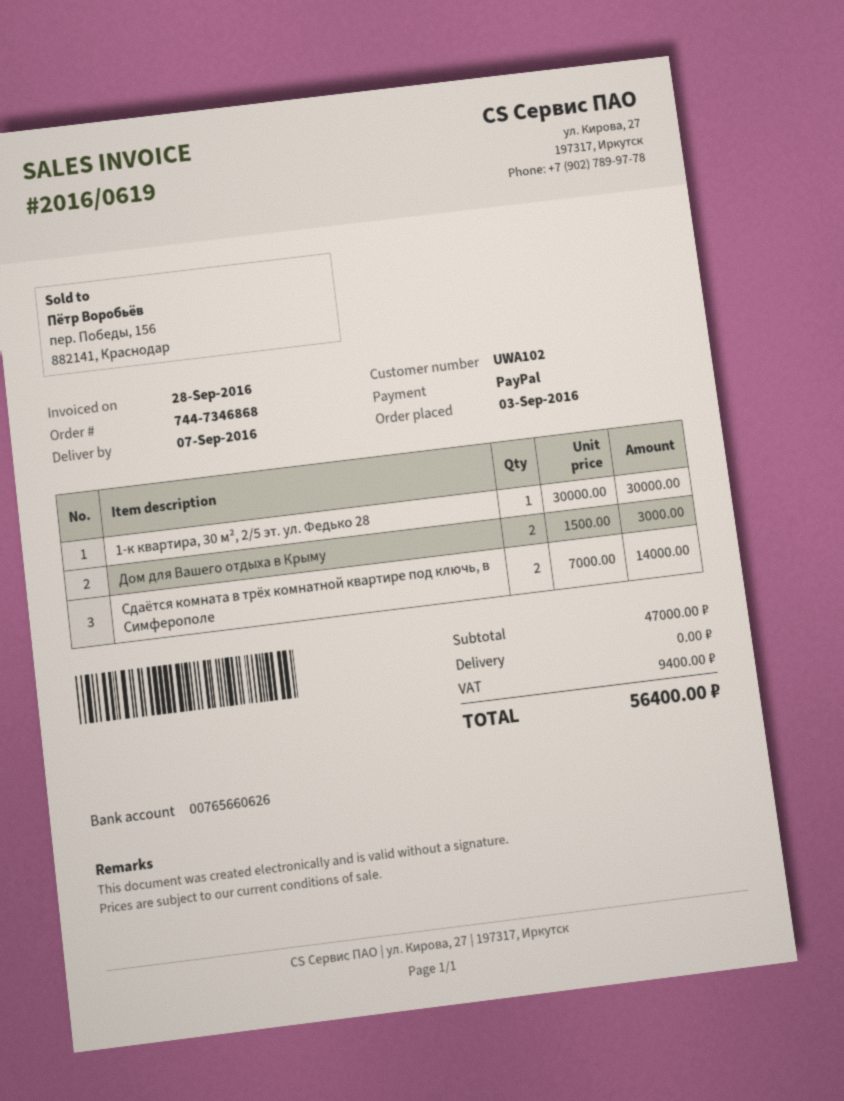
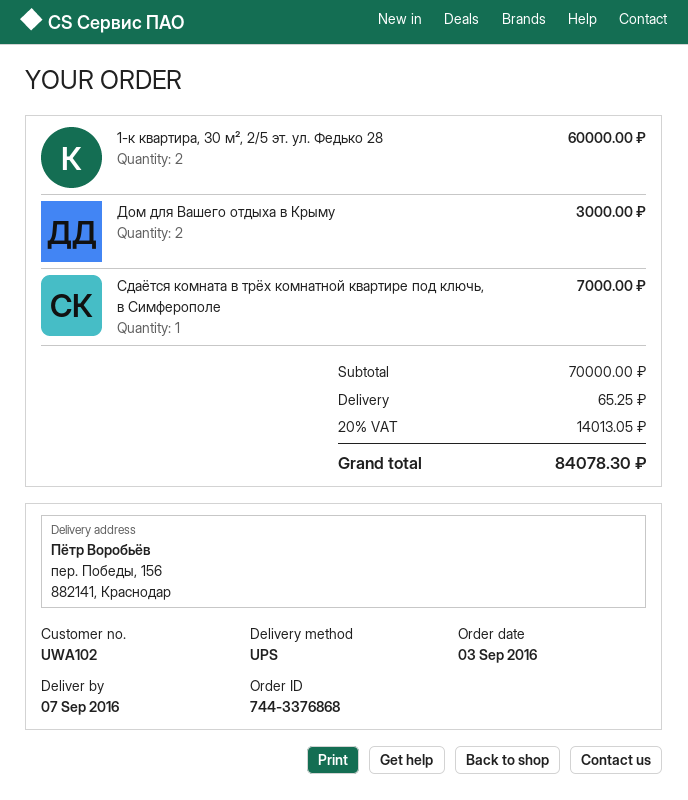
order number: 744-7346868 -> 744-3376868
1-к квартира, 30 м², 2/5 эт. ул. Федько 28: 1 for 30000.00 -> 2 for 60000.00
Сдаётся комната в трёх комнатной квартире под ключь, в Симферополе: 2 for 14000.00 -> 1 for 7000.00
subtotal: 47000.00 -> 70000.00
shipping: 0.00 -> 65.25
tax: 9400.00 -> 14013.05
total: 56400.00 -> 84078.30

